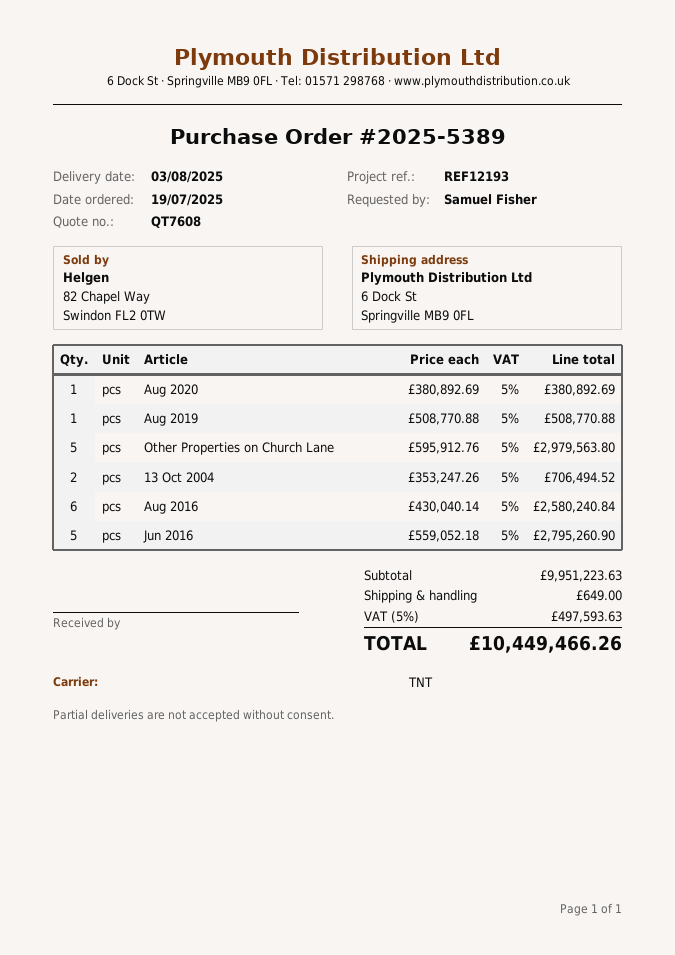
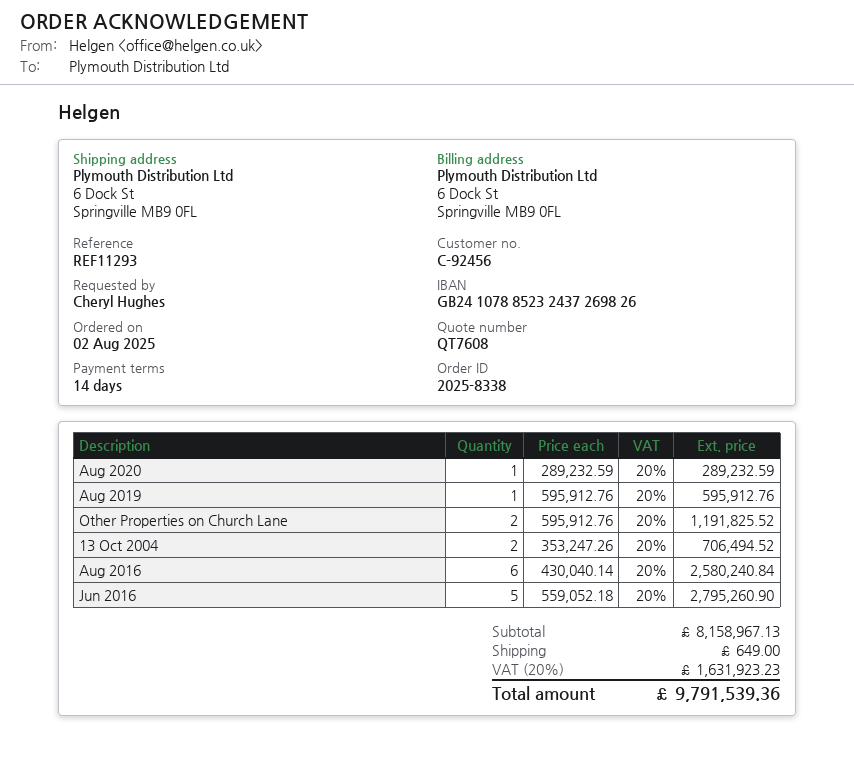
order number: 2025-5389 -> 2025-8338
order date: 2025-07-19 -> 2025-08-02
reference: REF12193 -> REF11293
ordered by: Samuel Fisher -> Cheryl Hughes
Aug 2020: 1 x 380892.69 = 380892.69 -> 1 x 289232.59 = 289232.59
Aug 2019: 1 x 508770.88 = 508770.88 -> 1 x 595912.76 = 595912.76
Other Properties on Church Lane: 5 x 595912.76 = 2979563.80 -> 2 x 595912.76 = 1191825.52
subtotal: 9951223.63 -> 8158967.13
tax: 5% = 497593.63 -> 20% = 1631923.23
total: 10449466.26 -> 9791539.36

